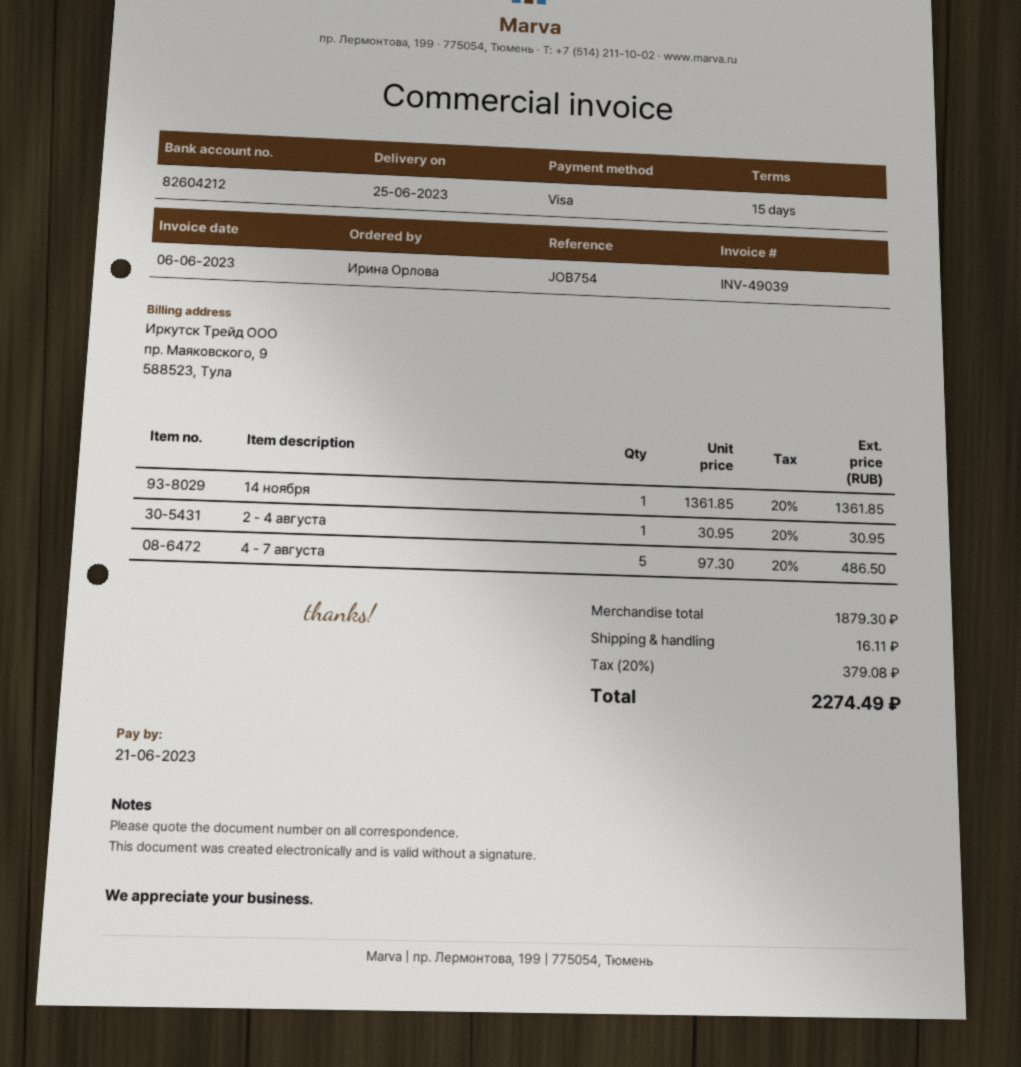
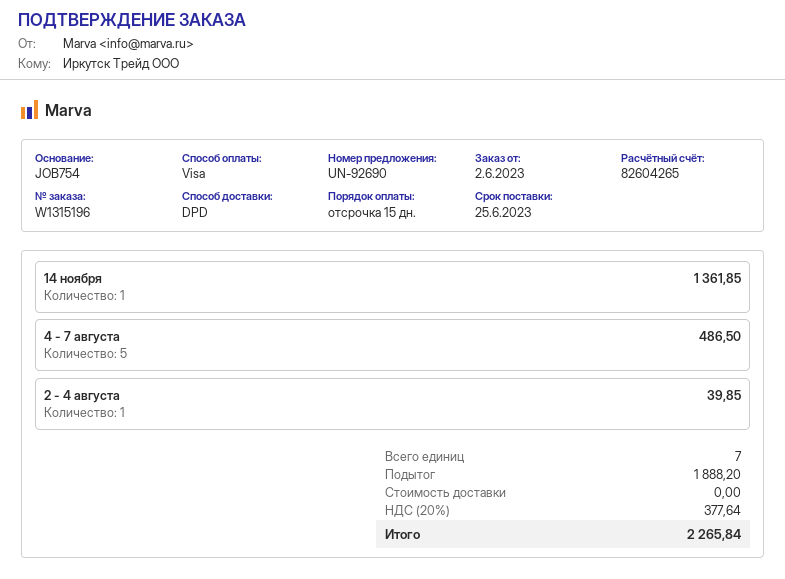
bank account: 82604212 -> 82604265
2 - 4 августа: 1 for 30.95 -> 1 for 39.85
subtotal: 1879.30 -> 1888.20
shipping: 16.11 -> 0.00
tax: 20% = 379.08 -> 20% = 377.64
total: 2274.49 -> 2265.84

